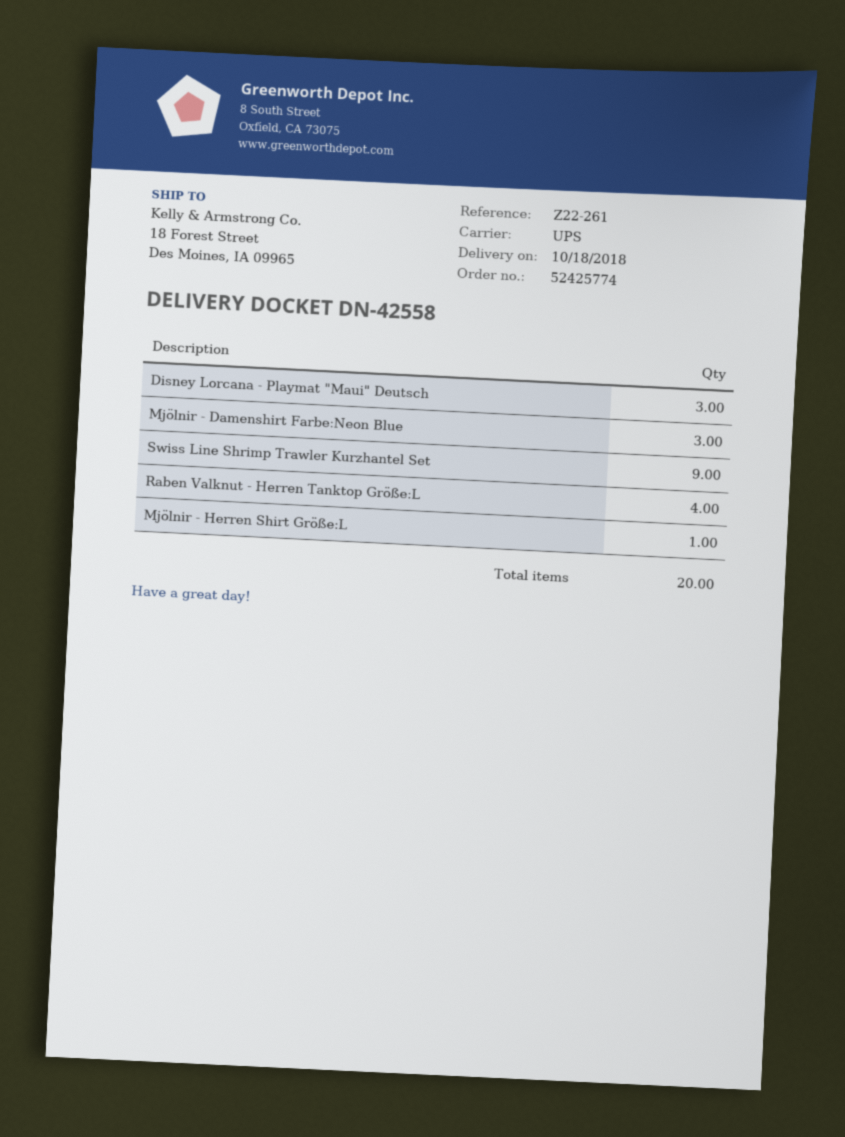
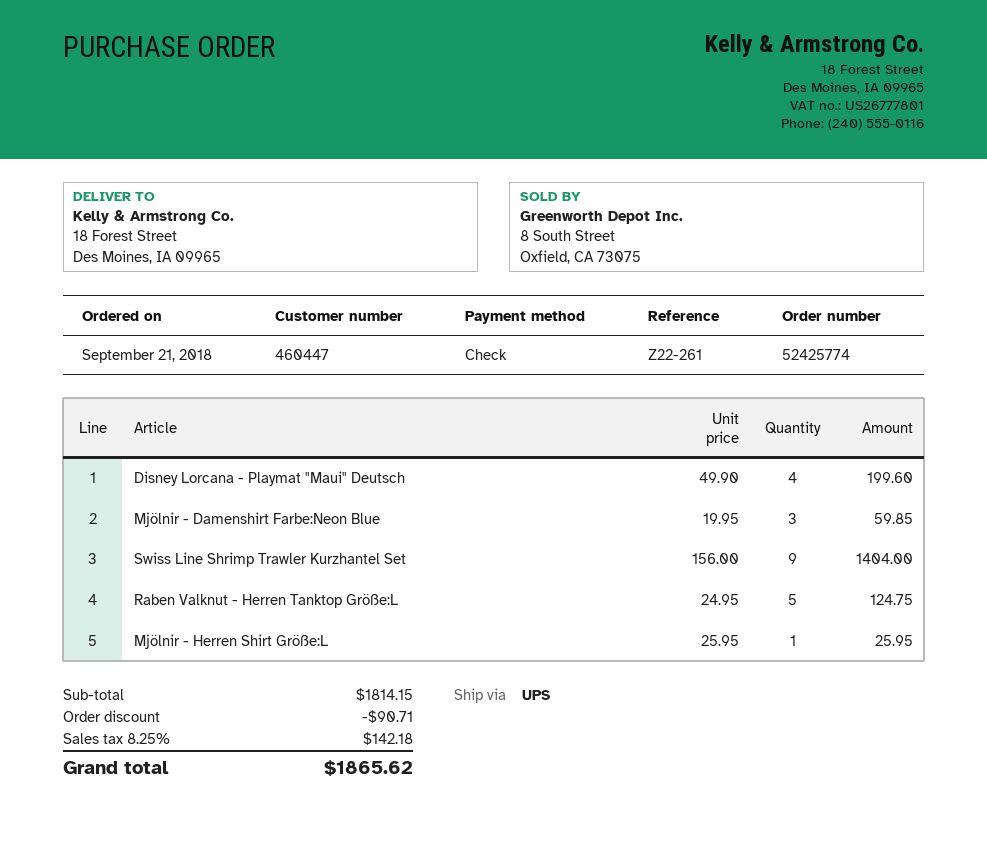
Disney Lorcana - Playmat "Maui" Deutsch: 3 -> 4
Raben Valknut - Herren Tanktop Größe:L: 4 -> 5

